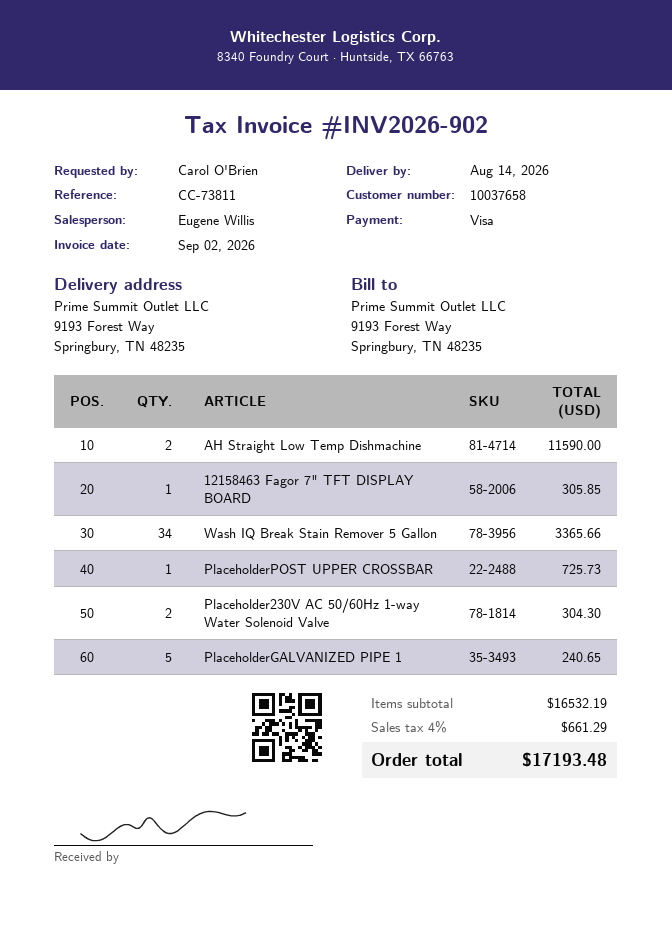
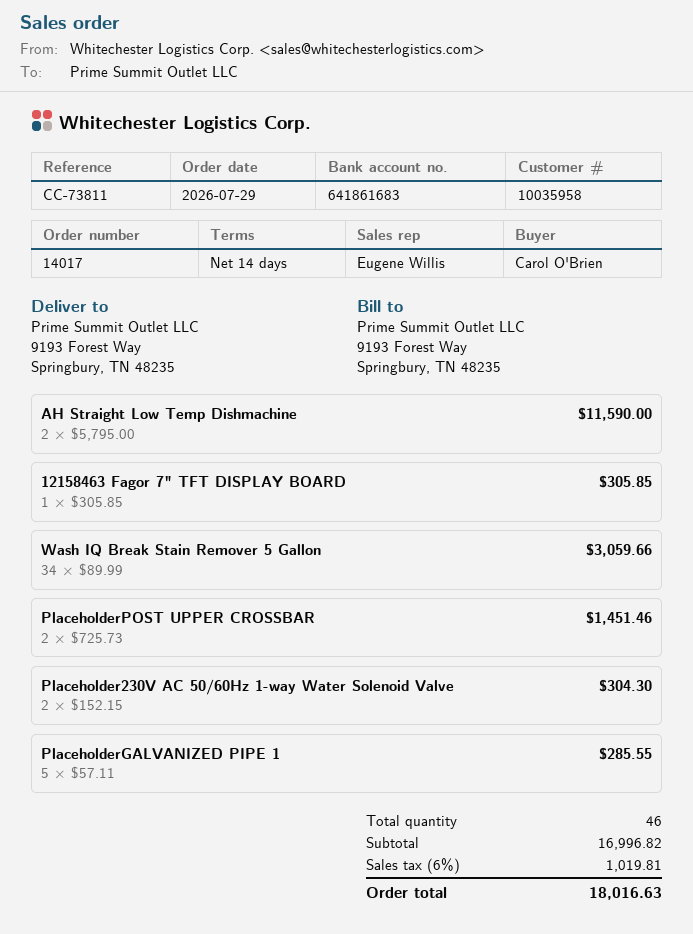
customer number: 10037658 -> 10035958
Wash IQ Break Stain Remover 5 Gallon: 34 for 3365.66 -> 34 for 3059.66
PlaceholderPOST UPPER CROSSBAR: 1 for 725.73 -> 2 for 1451.46
PlaceholderGALVANIZED PIPE 1: 5 for 240.65 -> 5 for 285.55
subtotal: 16532.19 -> 16996.82
tax: 4% = 661.29 -> 6% = 1019.81
total: 17193.48 -> 18016.63

